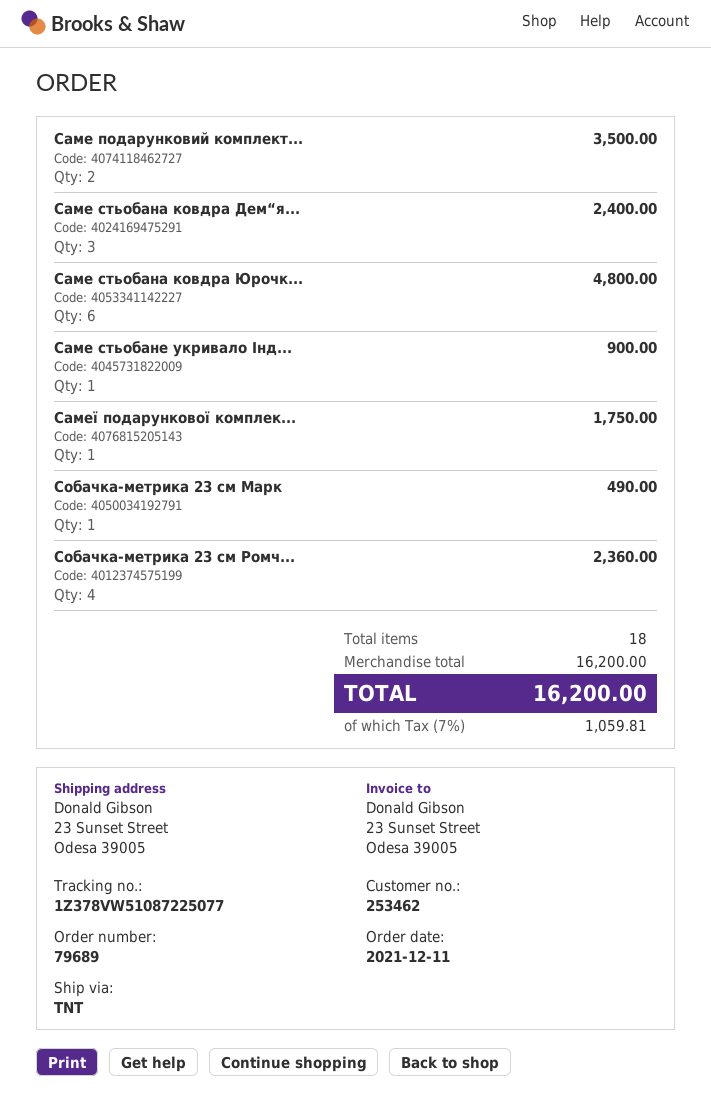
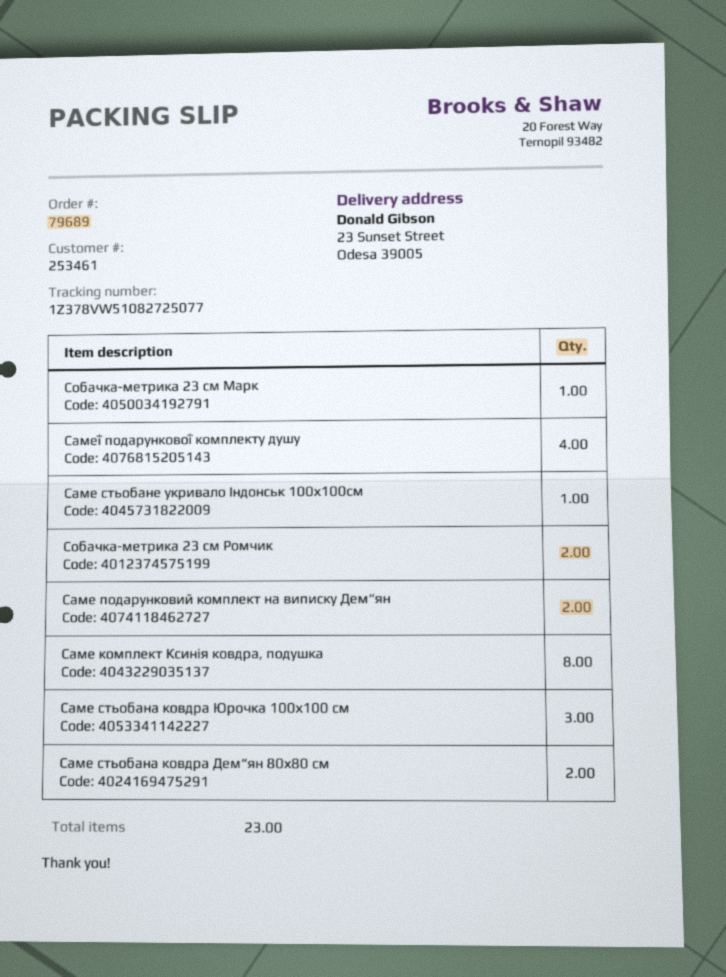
customer number: 253462 -> 253461
tracking number: 1Z378VW51087225077 -> 1Z378VW51082725077
Саме стьобана ковдра Дем“я...: 3 -> 2
Саме стьобана ковдра Юрочк...: 6 -> 3
Самеї подарункової комплек...: 1 -> 4
Собачка-метрика 23 см Ромч...: 4 -> 2
Саме комплект Ксинія ковдра, подушка: none -> 8
total quantity: 18 -> 23

